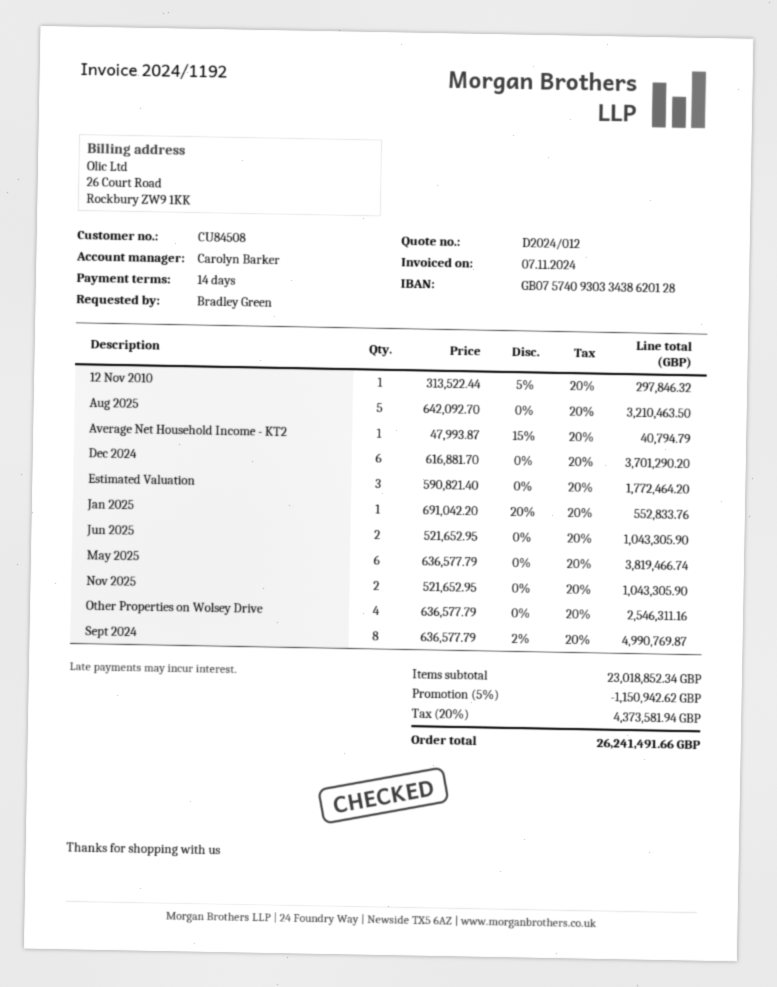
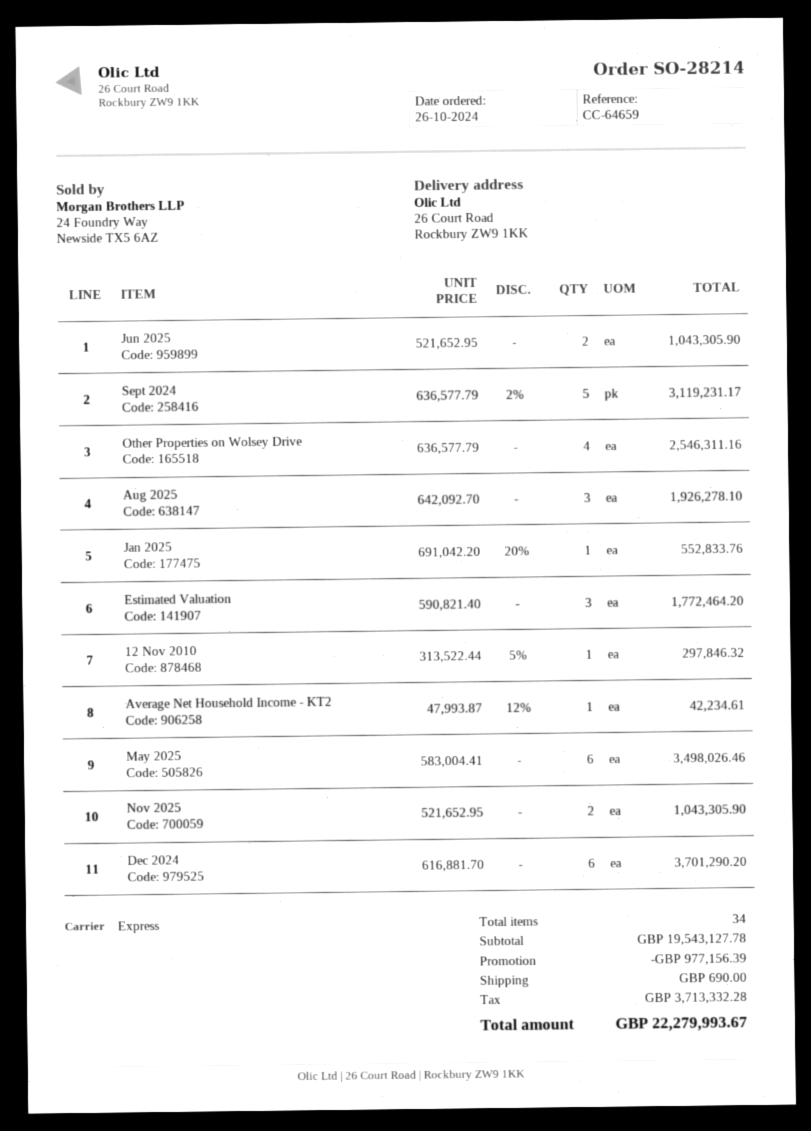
Aug 2025: 5 x 642092.70 = 3210463.50 -> 3 x 642092.70 = 1926278.10
Average Net Household Income - KT2: 1 x 47993.87 - 15% = 40794.79 -> 1 x 47993.87 - 12% = 42234.61
May 2025: 6 x 636577.79 = 3819466.74 -> 6 x 583004.41 = 3498026.46
Sept 2024: 8 x 636577.79 - 2% = 4990769.87 -> 5 x 636577.79 - 2% = 3119231.17
subtotal: 23018852.34 -> 19543127.78
discount: 1150942.62 -> 977156.39
shipping: none -> 690.00
tax: 4373581.94 -> 3713332.28
total: 26241491.66 -> 22279993.67

